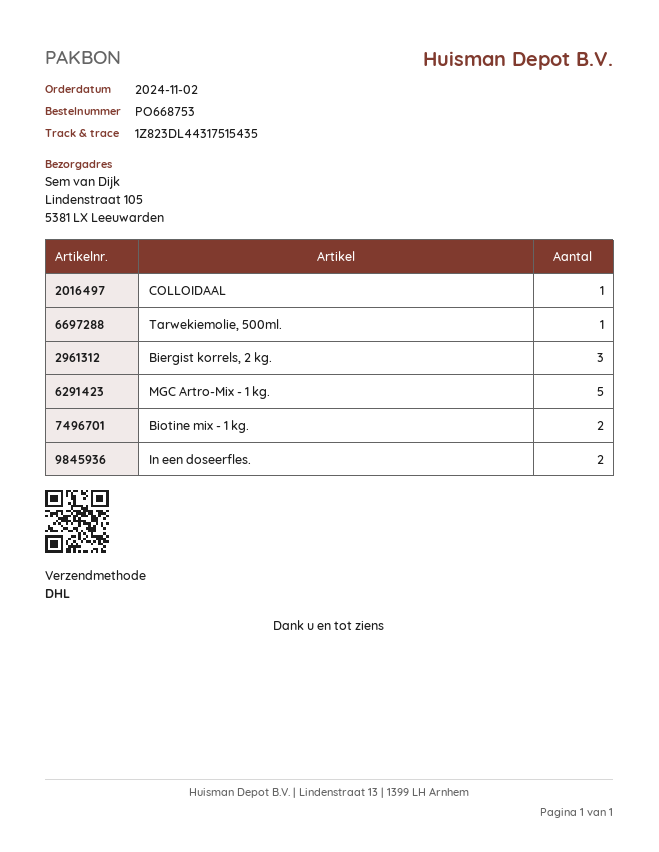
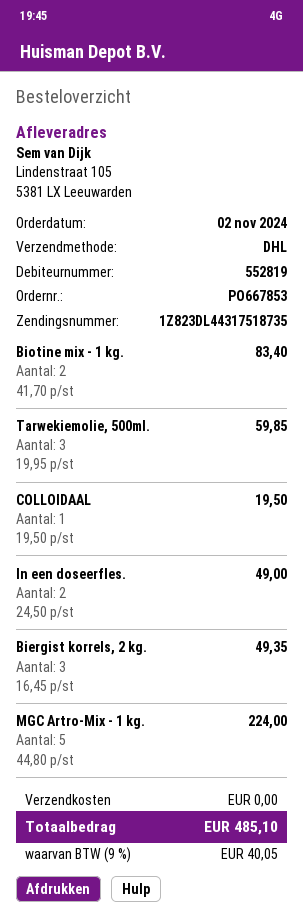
order number: PO668753 -> PO667853
tracking number: 1Z823DL44317515435 -> 1Z823DL44317518735
Tarwekiemolie, 500ml.: 1 -> 3

